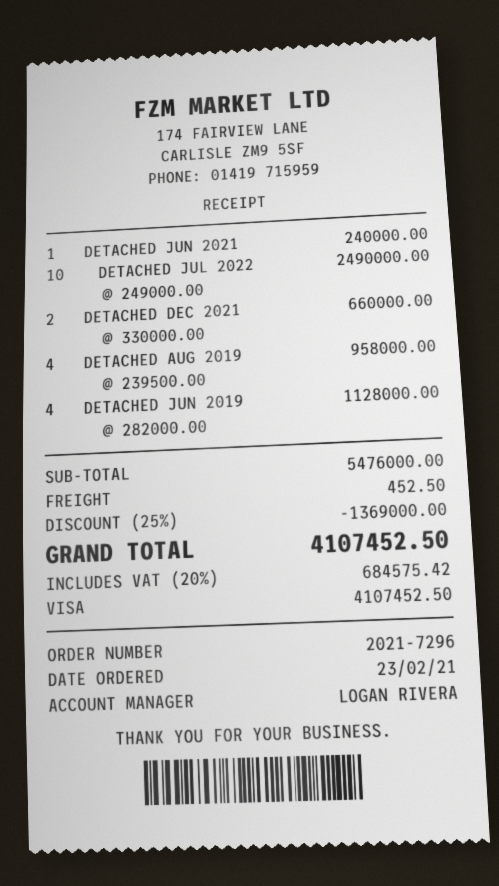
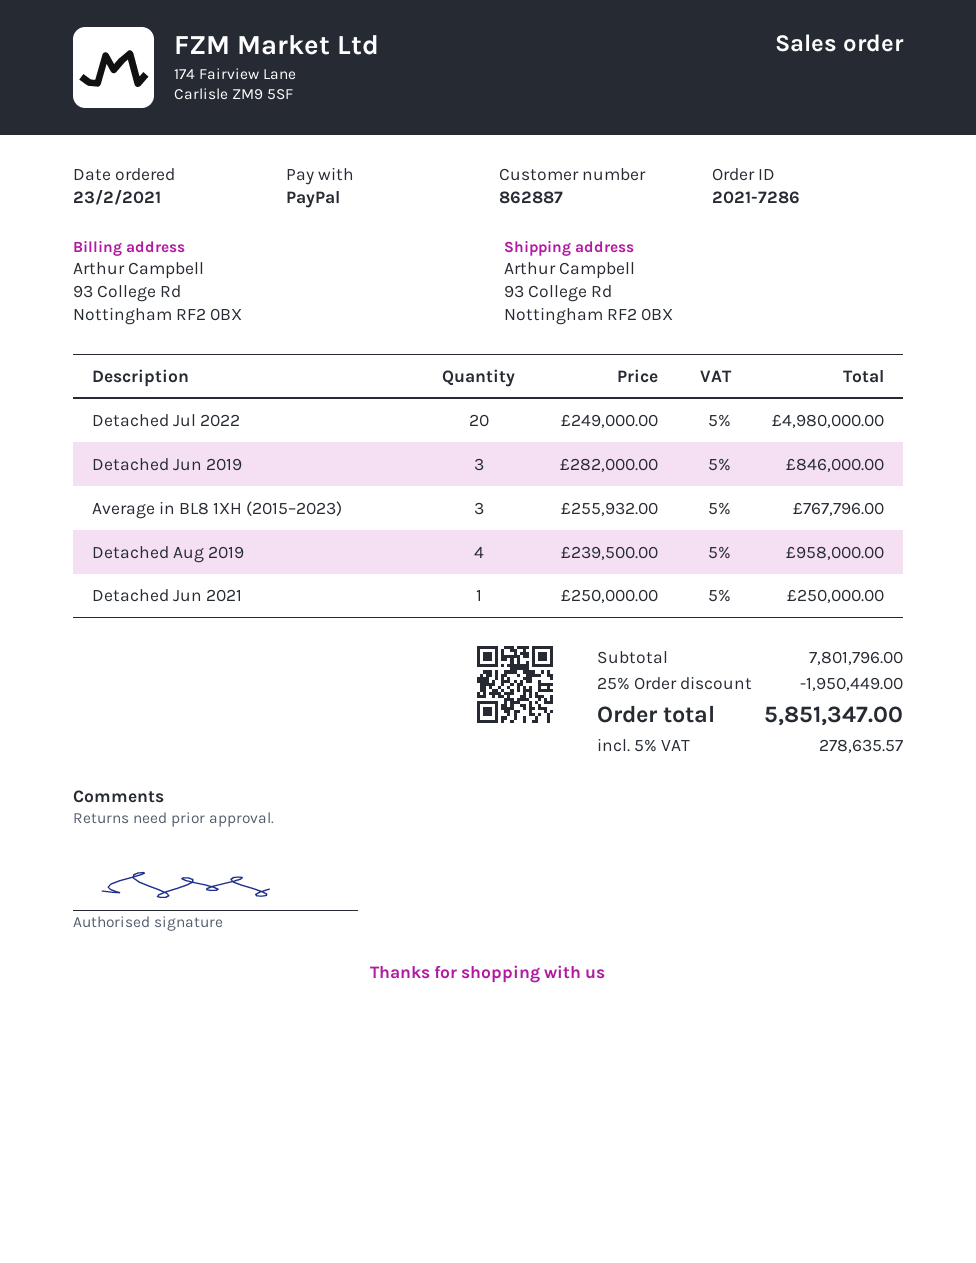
order number: 2021-7296 -> 2021-7286
payment method: Visa -> PayPal
DETACHED JUN 2021: 1 x 240000.00 = 240000.00 -> 1 x 250000.00 = 250000.00
DETACHED JUL 2022: 10 x 249000.00 = 2490000.00 -> 20 x 249000.00 = 4980000.00
DETACHED DEC 2021: 2 x 330000.00 = 660000.00 -> none
DETACHED JUN 2019: 4 x 282000.00 = 1128000.00 -> 3 x 282000.00 = 846000.00
Average in BL8 1XH (2015–2023): none -> 3 x 255932.00 = 767796.00
subtotal: 5476000.00 -> 7801796.00
discount: 25% = 1369000.00 -> 25% = 1950449.00
shipping: 452.50 -> none
tax: 20% = 684575.42 -> 5% = 278635.57
total: 4107452.50 -> 5851347.00

